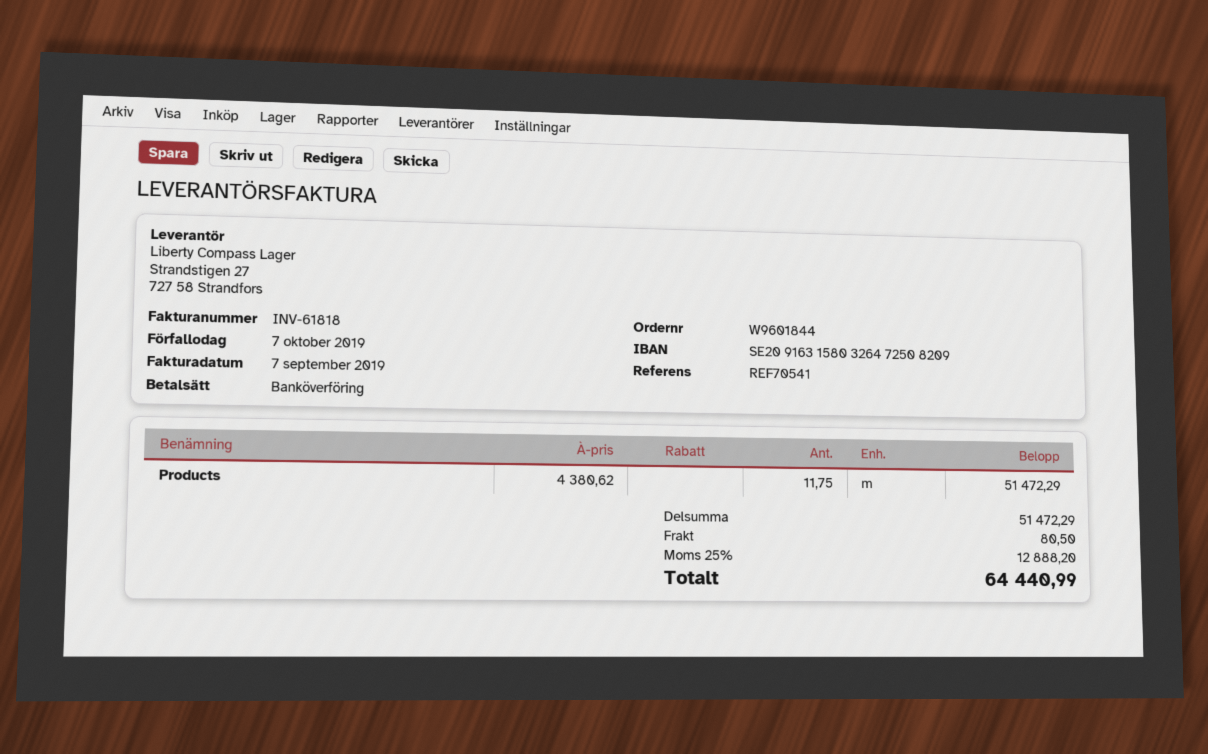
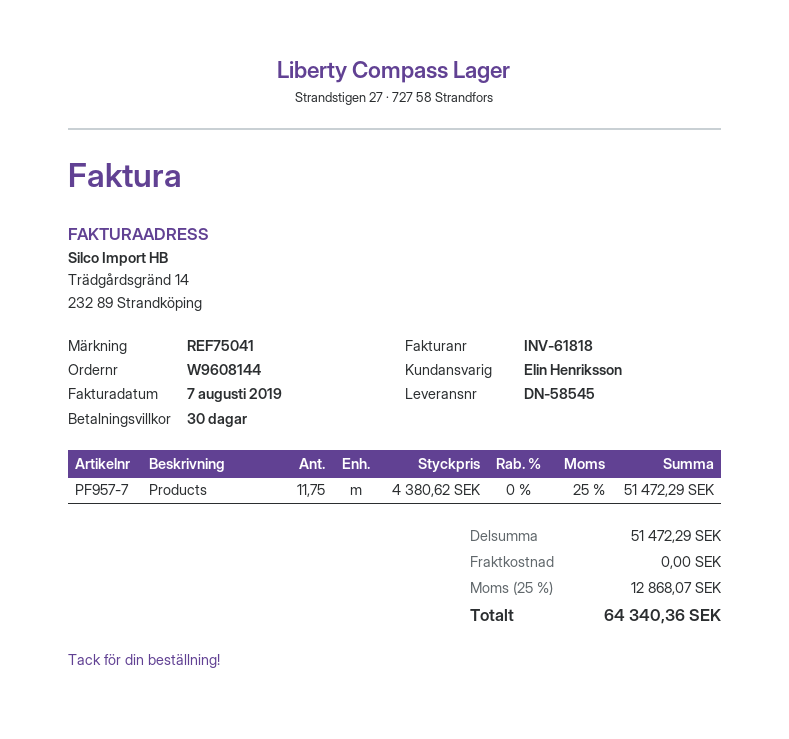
order number: W9601844 -> W9608144
invoice date: 2019-09-07 -> 2019-08-07
reference: REF70541 -> REF75041
shipping: 80.50 -> 0.00
tax: 25% = 12888.20 -> 25% = 12868.07
total: 64440.99 -> 64340.36

